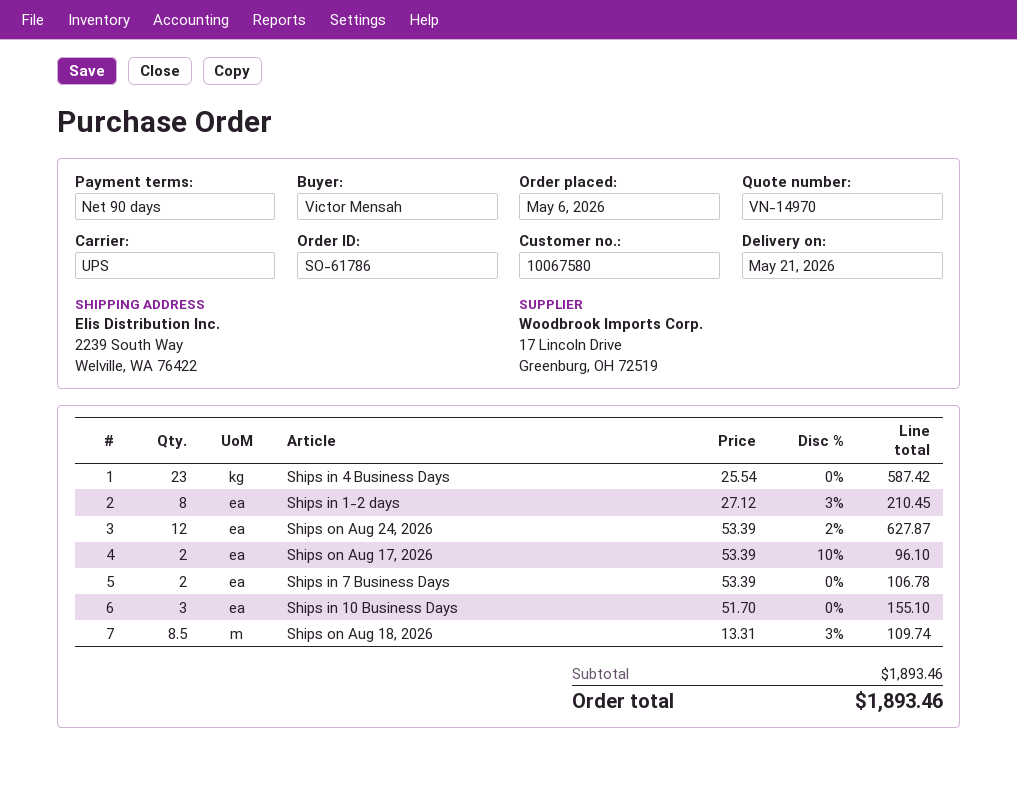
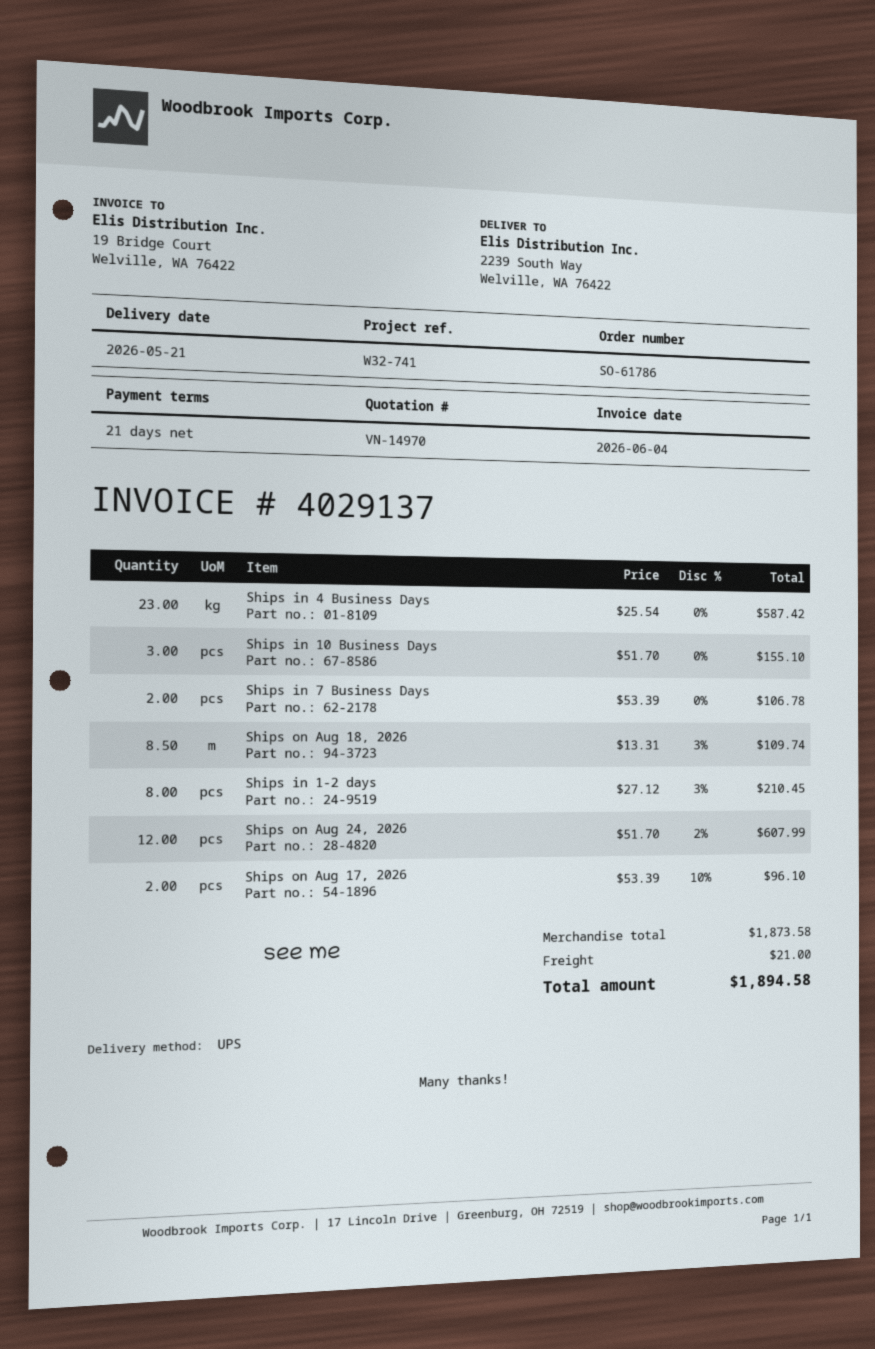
payment terms: 90 days -> 21 days
Ships on Aug 24, 2026: 12 x 53.39 - 2% = 627.87 -> 12 x 51.70 - 2% = 607.99
subtotal: 1893.46 -> 1873.58
shipping: none -> 21.00
total: 1893.46 -> 1894.58

